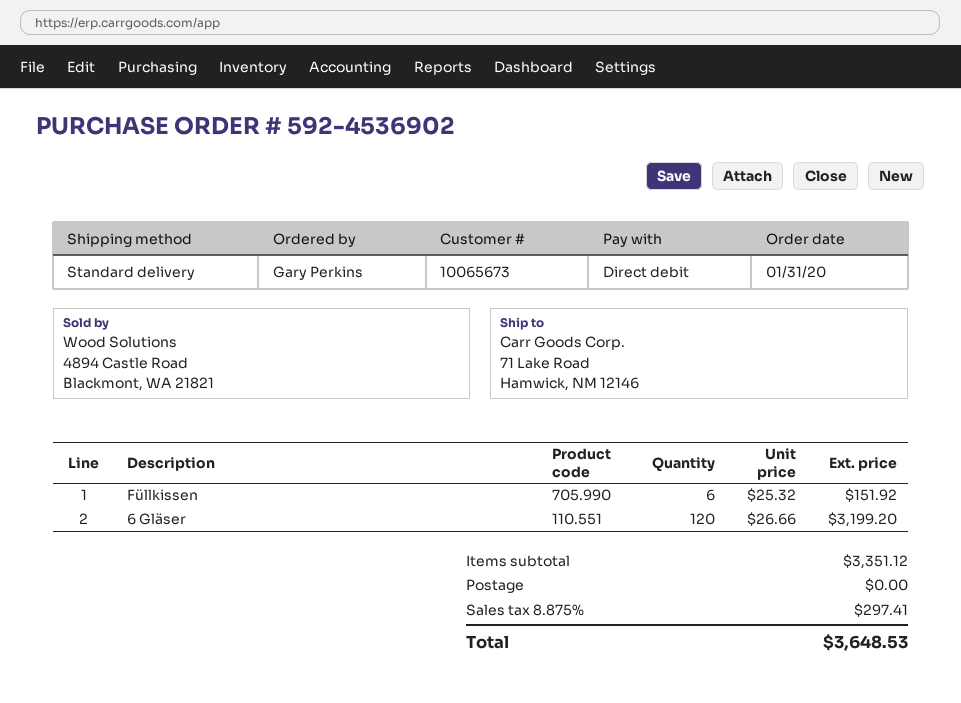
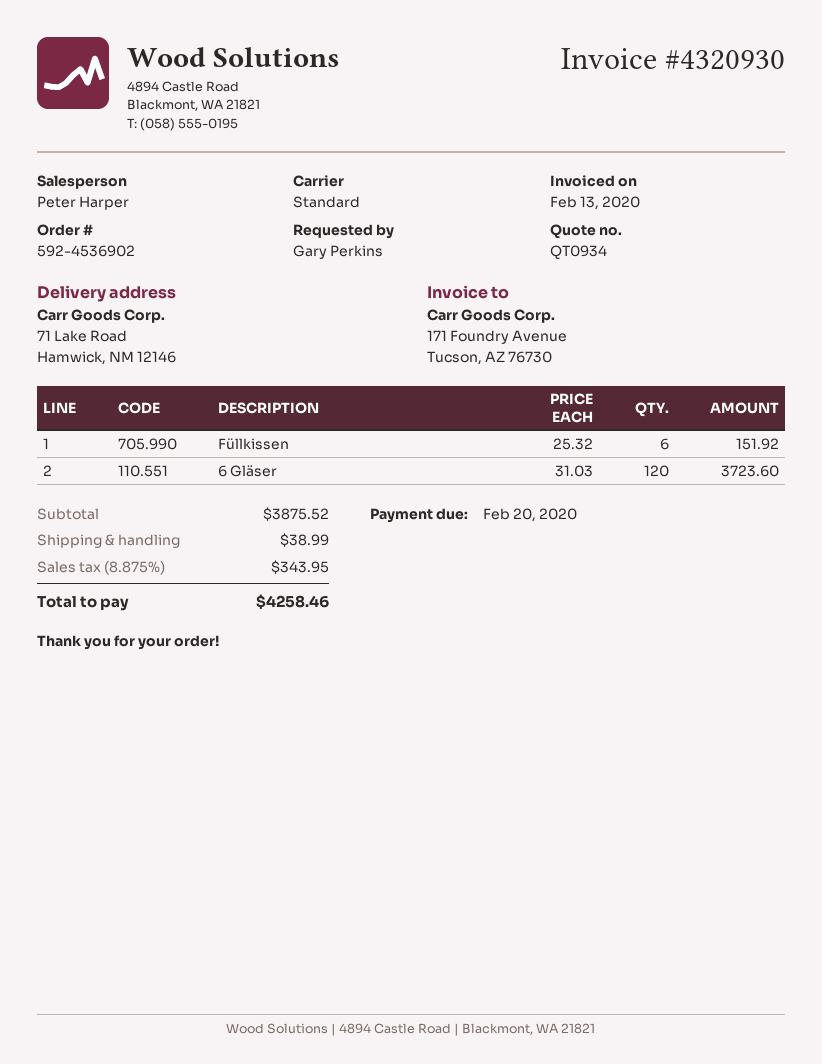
6 Gläser: 120 x 26.66 = 3199.20 -> 120 x 31.03 = 3723.60
subtotal: 3351.12 -> 3875.52
shipping: 0.00 -> 38.99
tax: 8.875% = 297.41 -> 8.875% = 343.95
total: 3648.53 -> 4258.46

